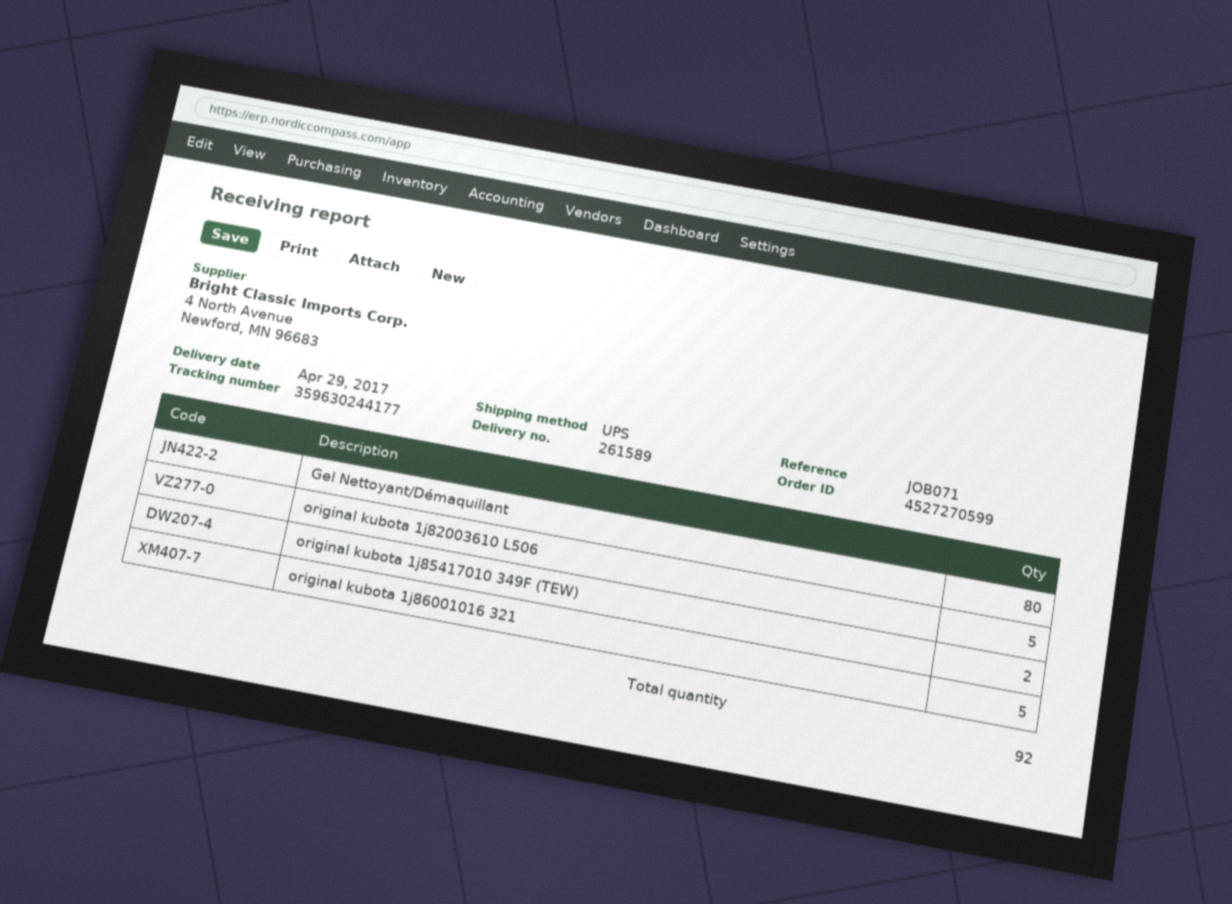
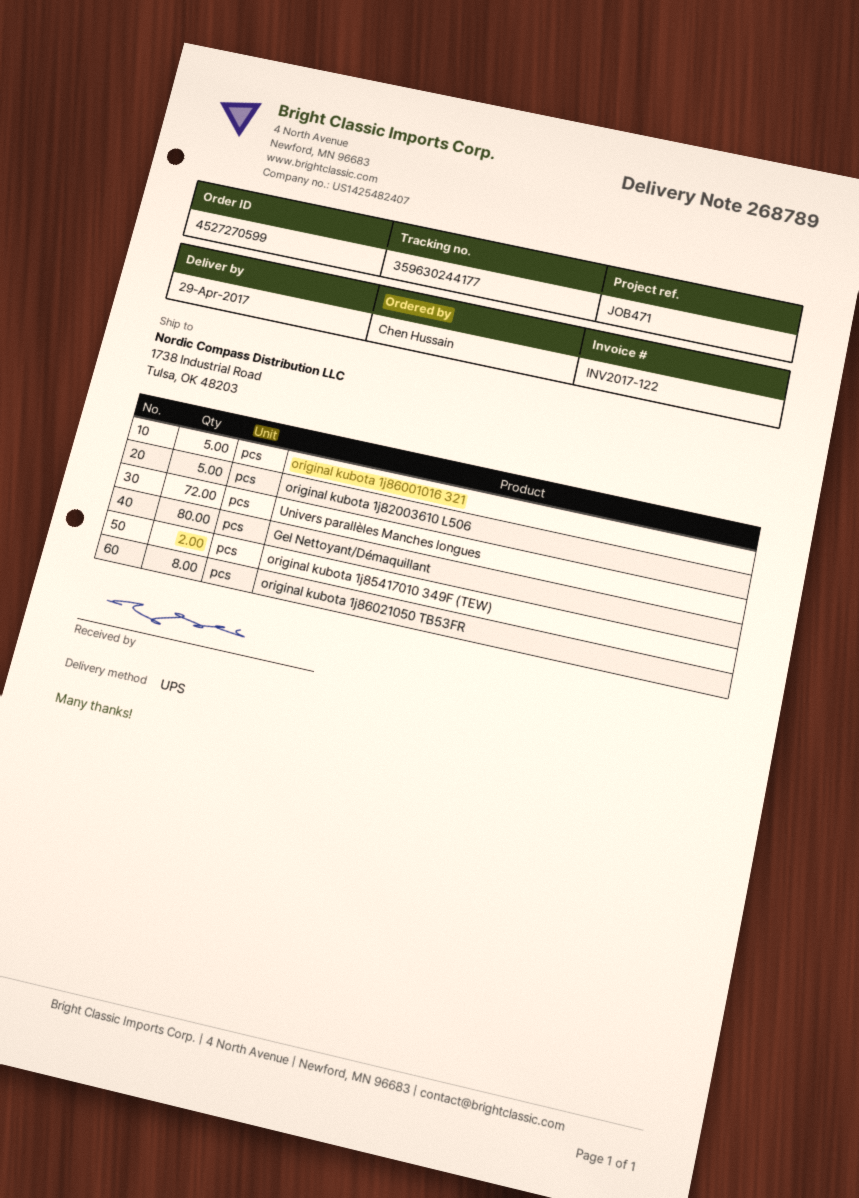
delivery note number: 261589 -> 268789
reference: JOB071 -> JOB471
Univers parallèles Manches longues: none -> 72
original kubota 1j86021050 TB53FR: none -> 8

